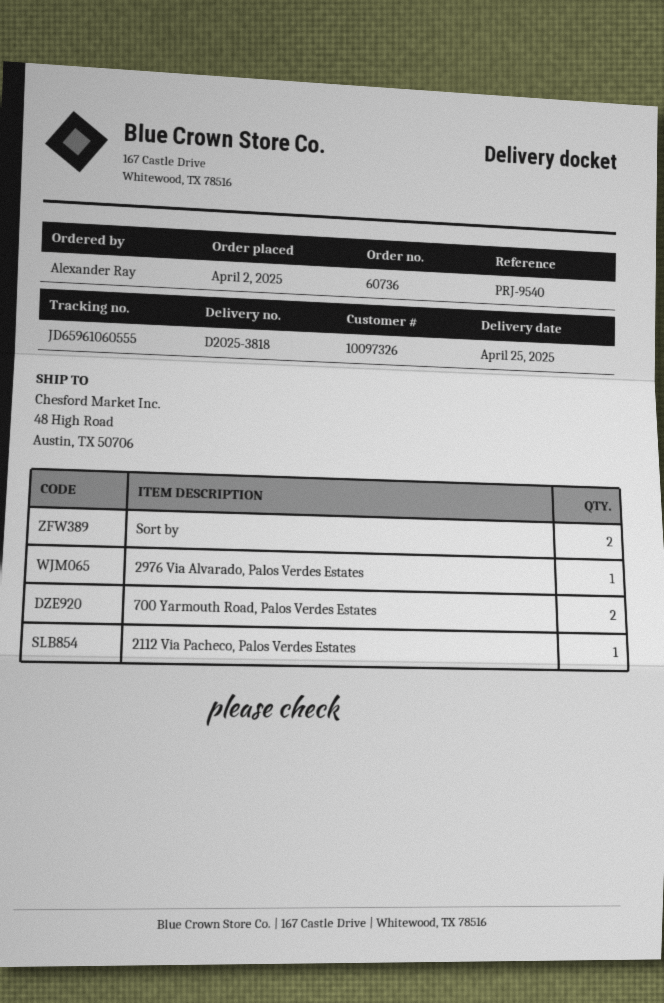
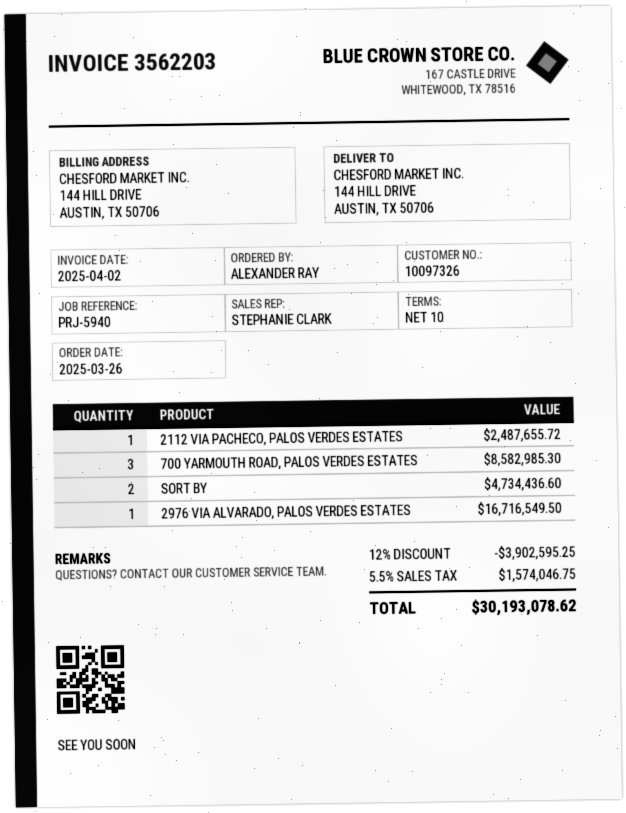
order date: 2025-04-02 -> 2025-03-26
reference: PRJ-9540 -> PRJ-5940
ship to: 48 High Road, Austin, TX 50706 -> 144 HILL DRIVE, AUSTIN, TX 50706
700 Yarmouth Road, Palos Verdes Estates: 2 -> 3

